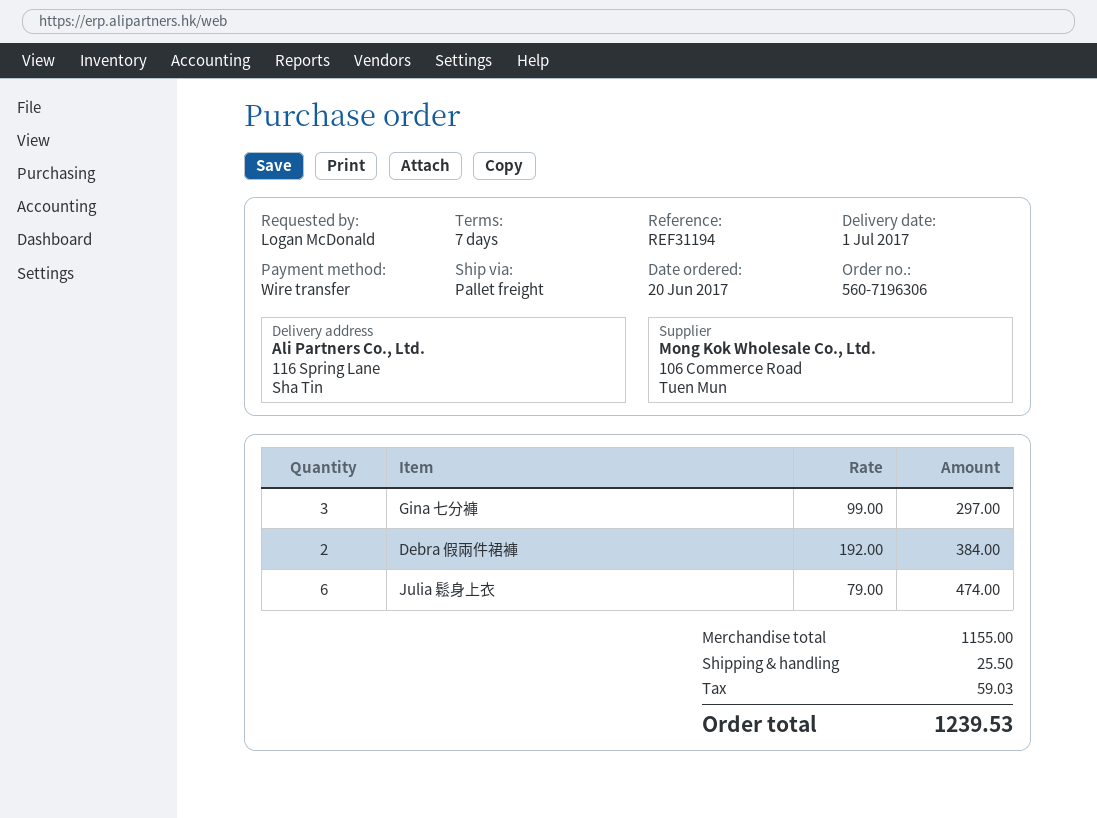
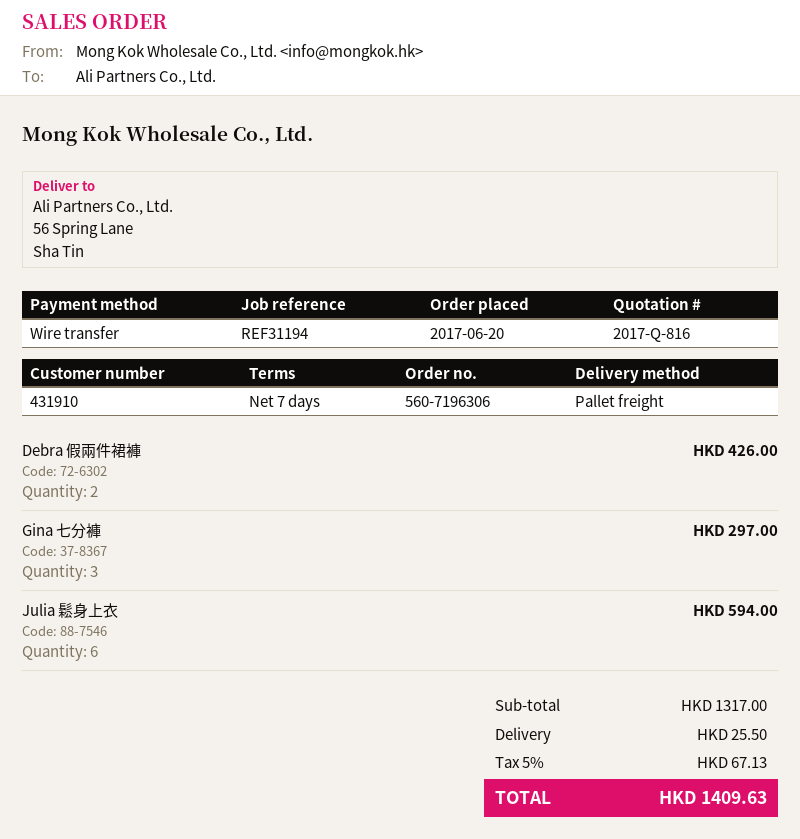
ship to: 116 Spring Lane, Sha Tin -> 56 Spring Lane, Sha Tin
Debra 假兩件裙褲: 2 for 384.00 -> 2 for 426.00
Julia 鬆身上衣: 6 for 474.00 -> 6 for 594.00
subtotal: 1155.00 -> 1317.00
tax: 59.03 -> 67.13
total: 1239.53 -> 1409.63

